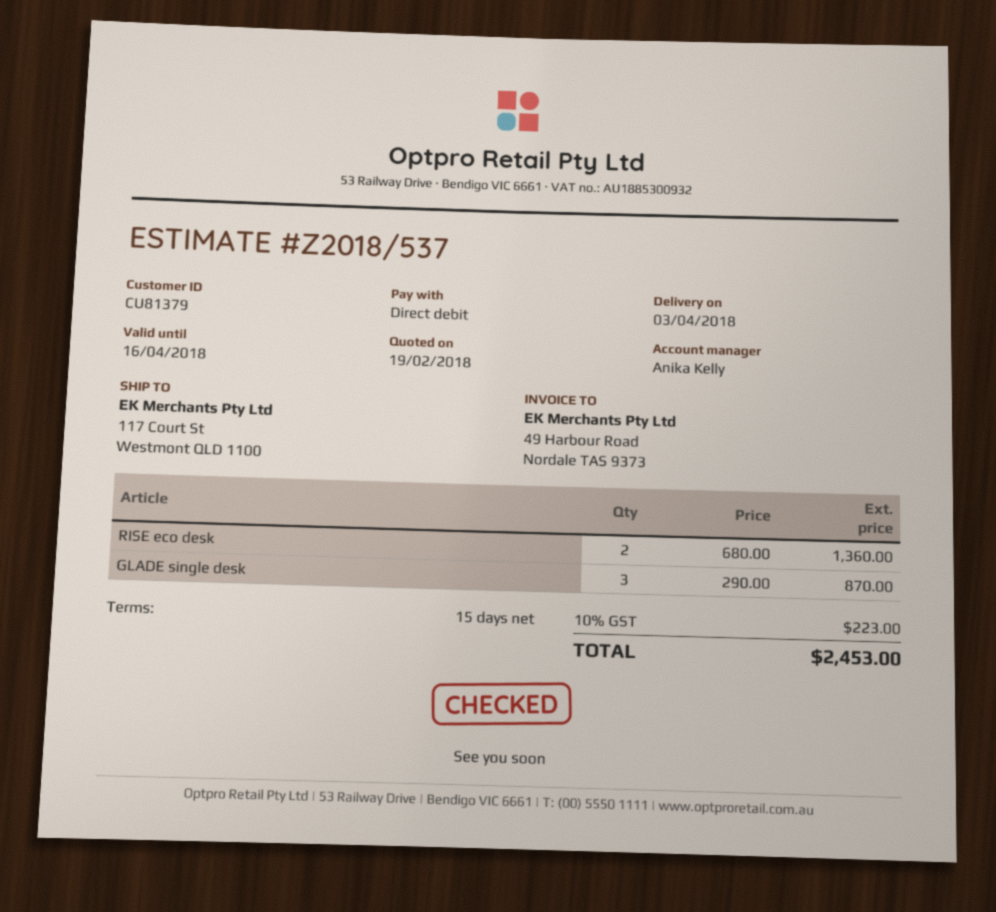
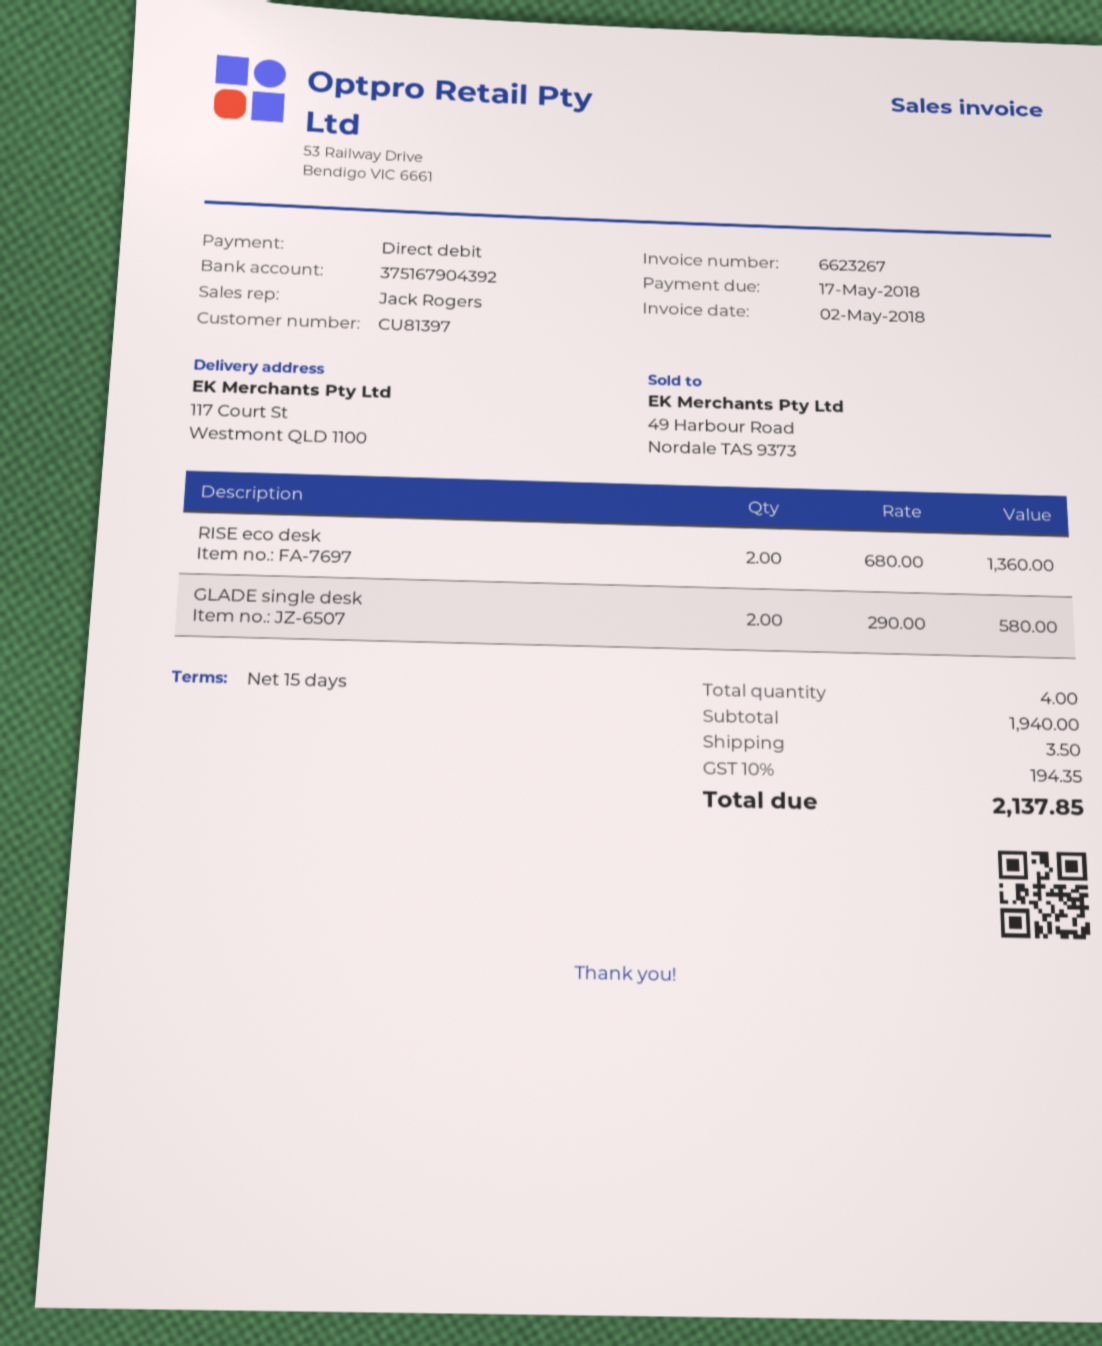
customer number: CU81379 -> CU81397
sales rep: Anika Kelly -> Jack Rogers
GLADE single desk: 3 x 290.00 = 870.00 -> 2 x 290.00 = 580.00
shipping: none -> 3.50
tax: 10% = 223.00 -> 10% = 194.35
total: 2453.00 -> 2137.85

